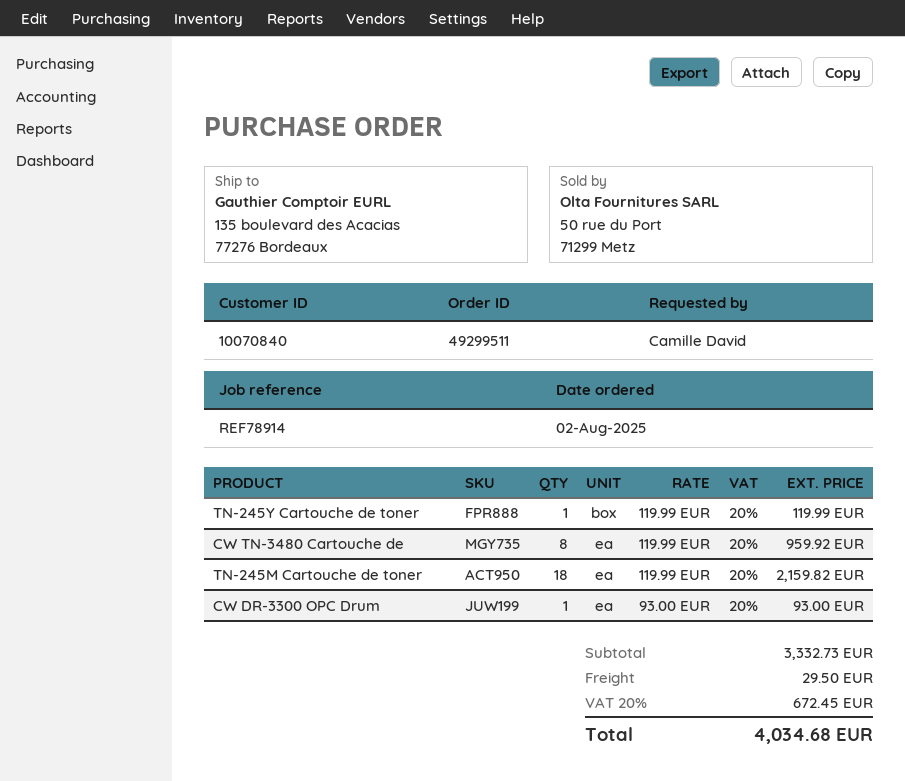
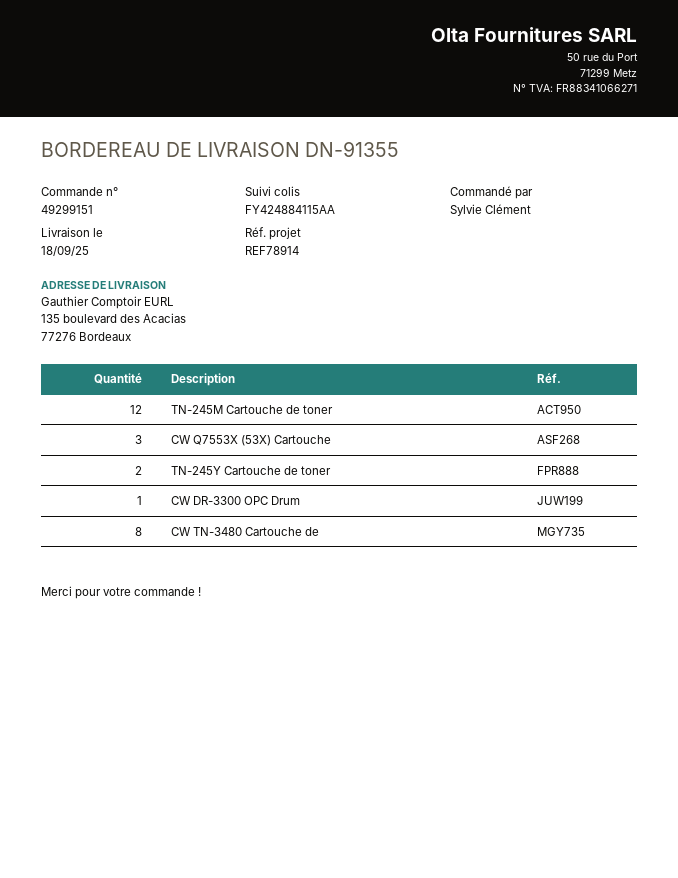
order number: 49299511 -> 49299151
ordered by: Camille David -> Sylvie Clément
TN-245Y Cartouche de toner: 1 -> 2
TN-245M Cartouche de toner: 18 -> 12
CW Q7553X (53X) Cartouche: none -> 3

